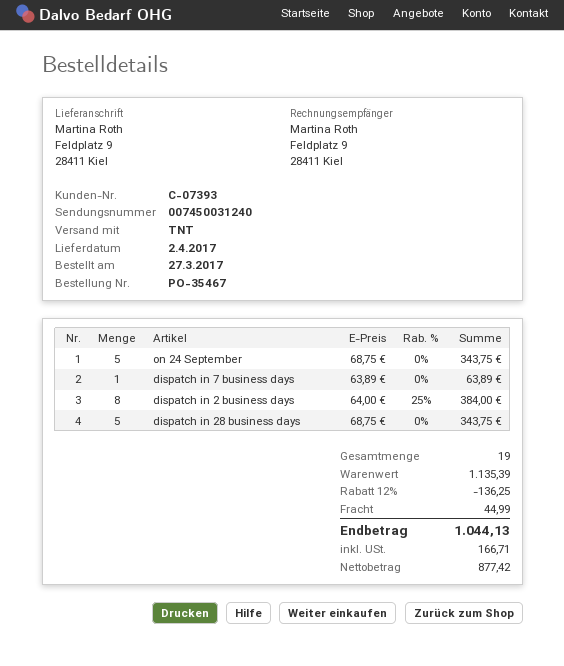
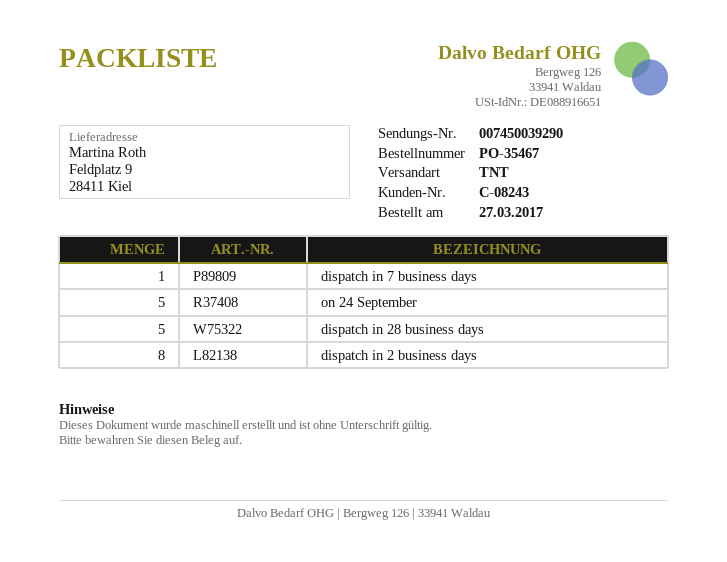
customer number: C-07393 -> C-08243
tracking number: 007450031240 -> 007450039290

